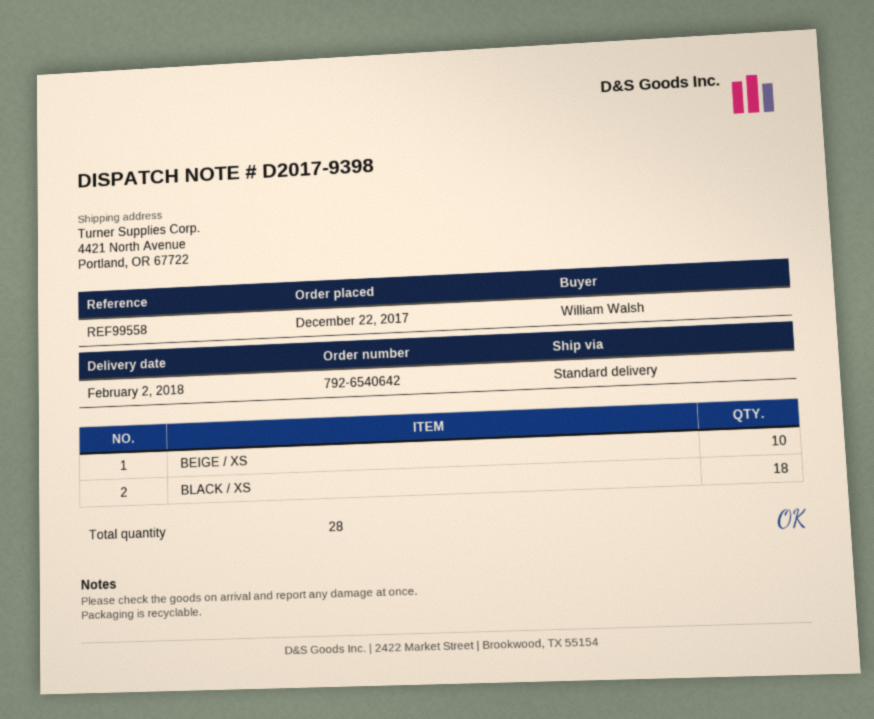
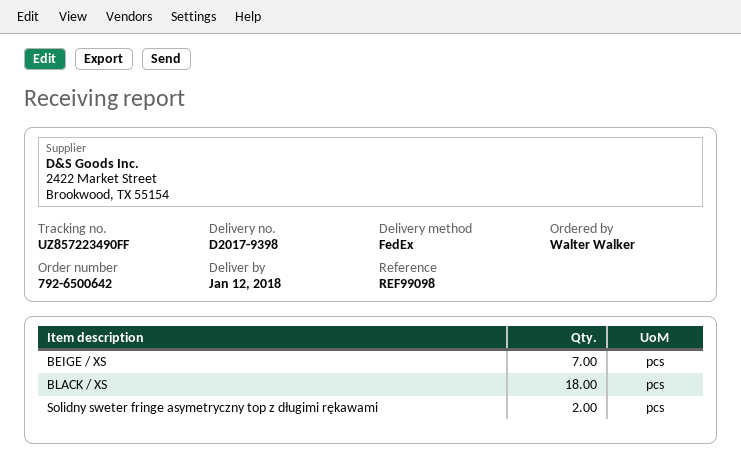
order number: 792-6540642 -> 792-6500642
delivery date: 2018-02-02 -> 2018-01-12
reference: REF99558 -> REF99098
ordered by: William Walsh -> Walter Walker
shipping method: standard -> FedEx
BEIGE / XS: 10 -> 7
Solidny sweter fringe asymetryczny top z długimi rękawami: none -> 2

